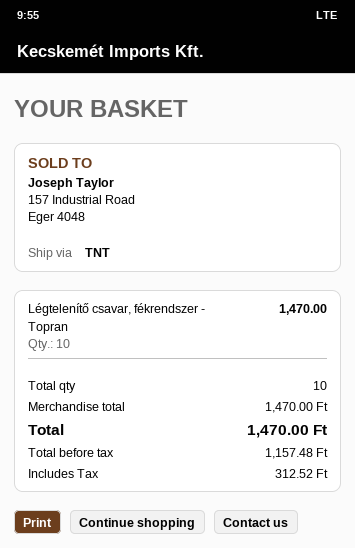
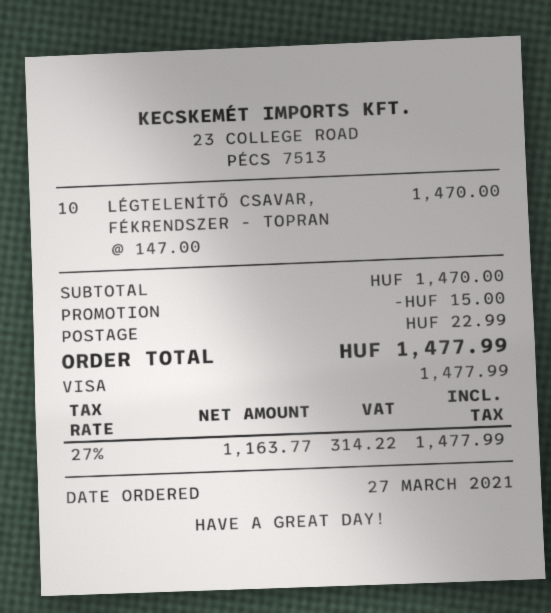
discount: none -> 15.00
shipping: none -> 22.99
net: 1157.48 -> 1163.77
tax: 312.52 -> 314.22
total: 1470.00 -> 1477.99

